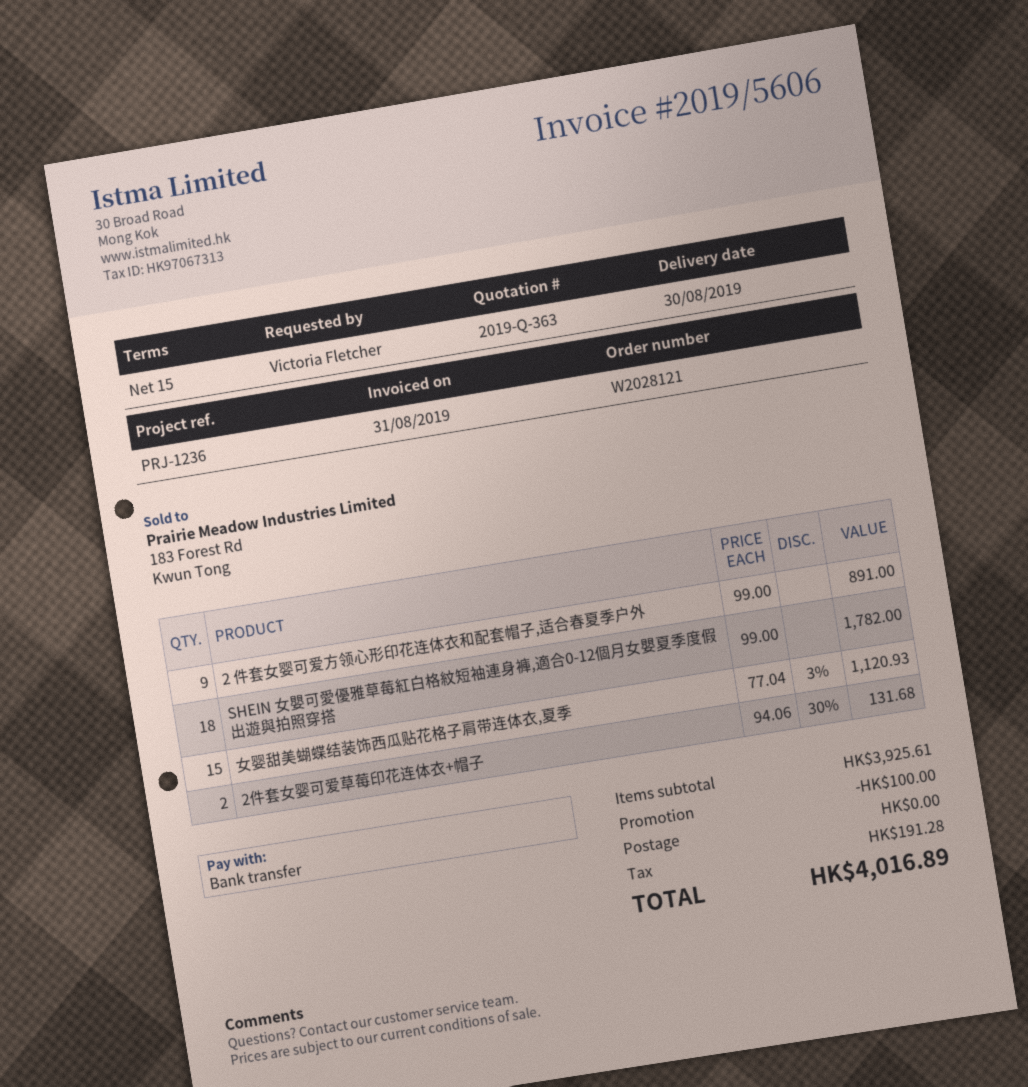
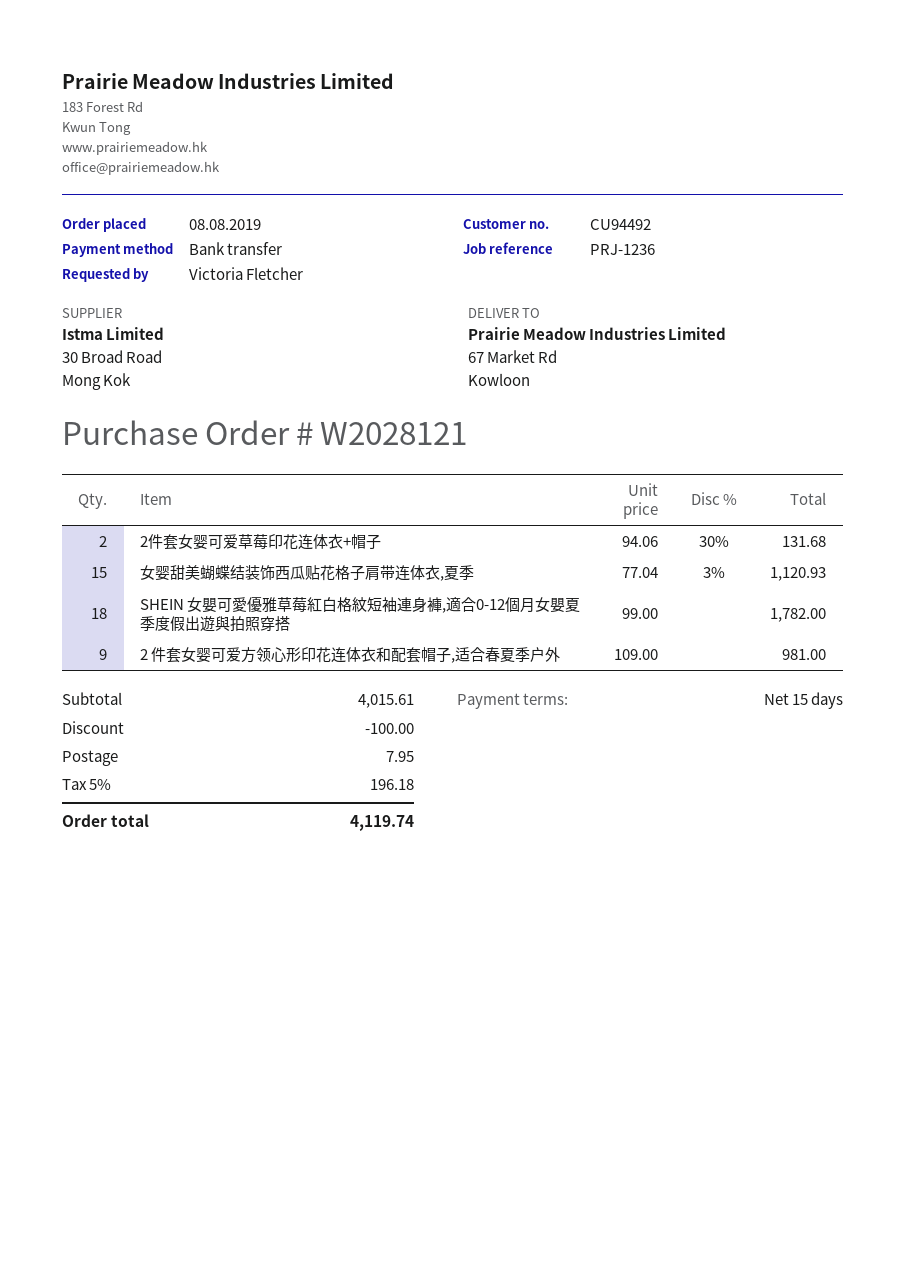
2 件套女婴可爱方领心形印花连体衣和配套帽子,适合春夏季户外: 9 x 99.00 = 891.00 -> 9 x 109.00 = 981.00
subtotal: 3925.61 -> 4015.61
shipping: 0.00 -> 7.95
tax: 191.28 -> 196.18
total: 4016.89 -> 4119.74

